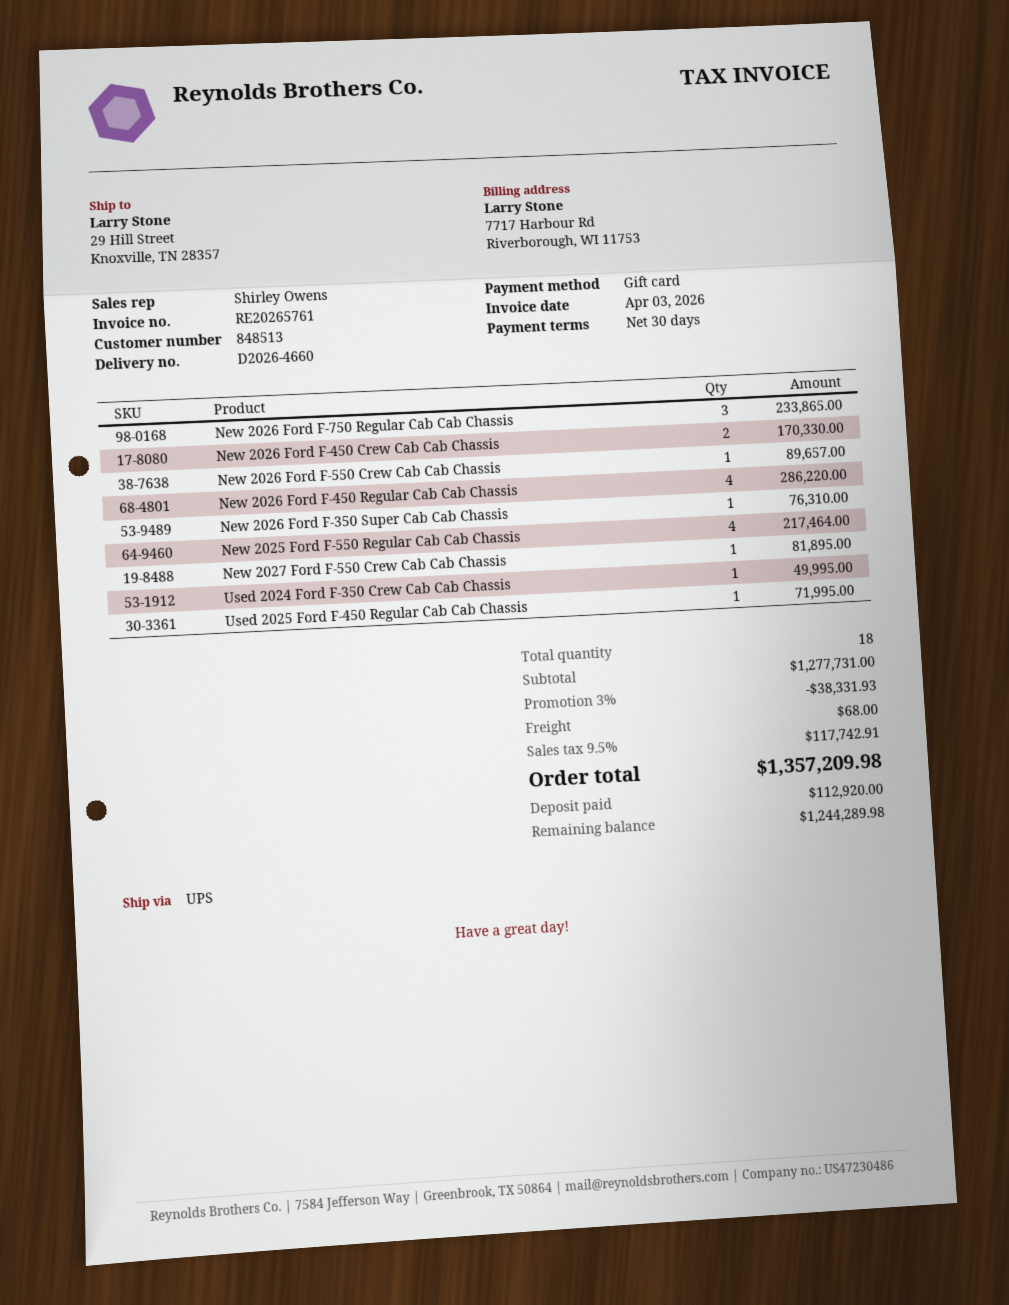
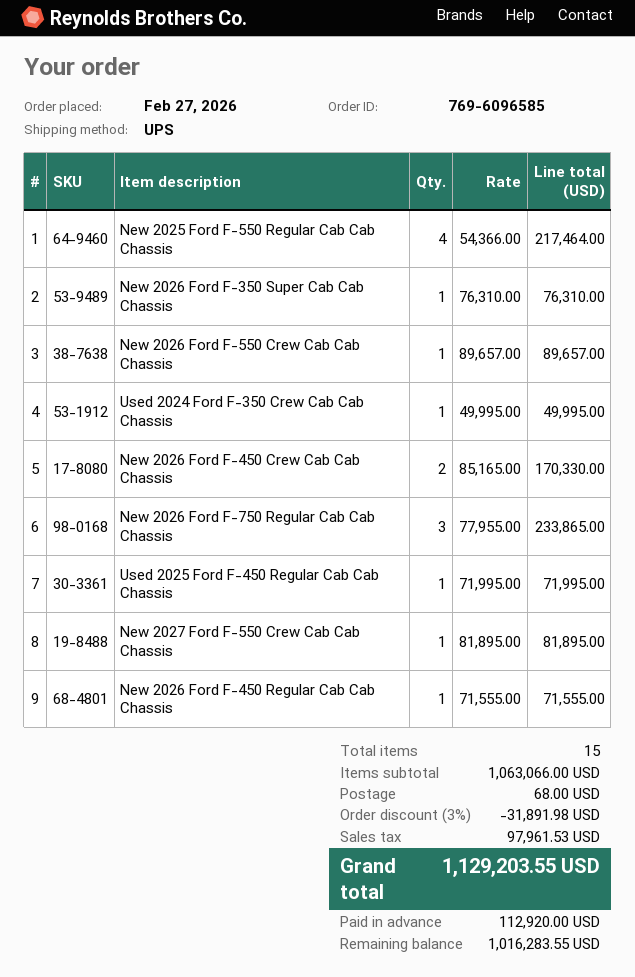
New 2026 Ford F-450 Regular Cab Cab Chassis: 4 for 286220.00 -> 1 for 71555.00
total quantity: 18 -> 15
subtotal: 1277731.00 -> 1063066.00
discount: 3% = 38331.93 -> 3% = 31891.98
tax: 117742.91 -> 97961.53
total: 1357209.98 -> 1129203.55
balance: 1244289.98 -> 1016283.55

